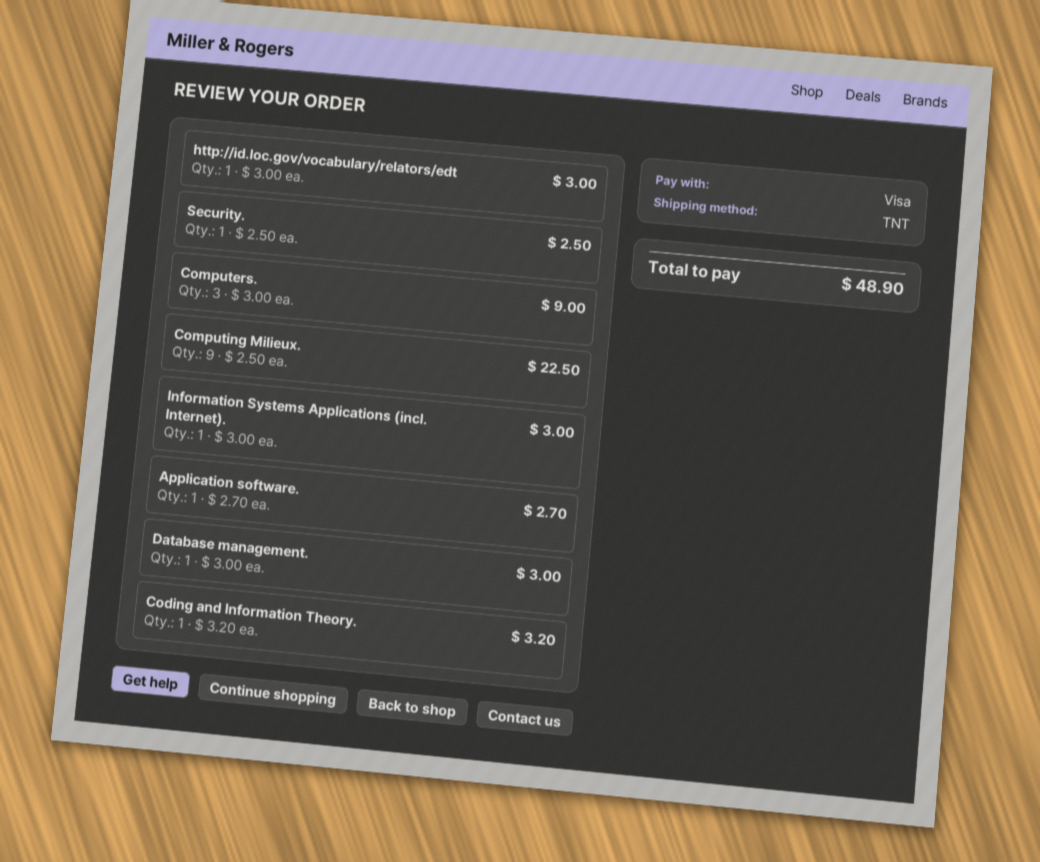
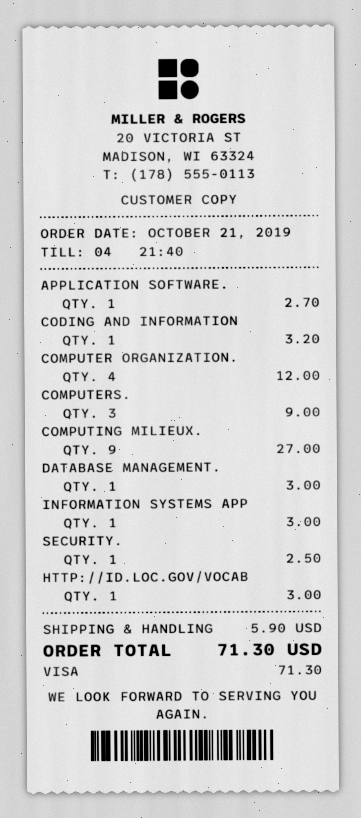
Computing Milieux.: 9 for 22.50 -> 9 for 27.00
COMPUTER ORGANIZATION.: none -> 4 for 12.00
shipping: none -> 5.90
total: 48.90 -> 71.30

